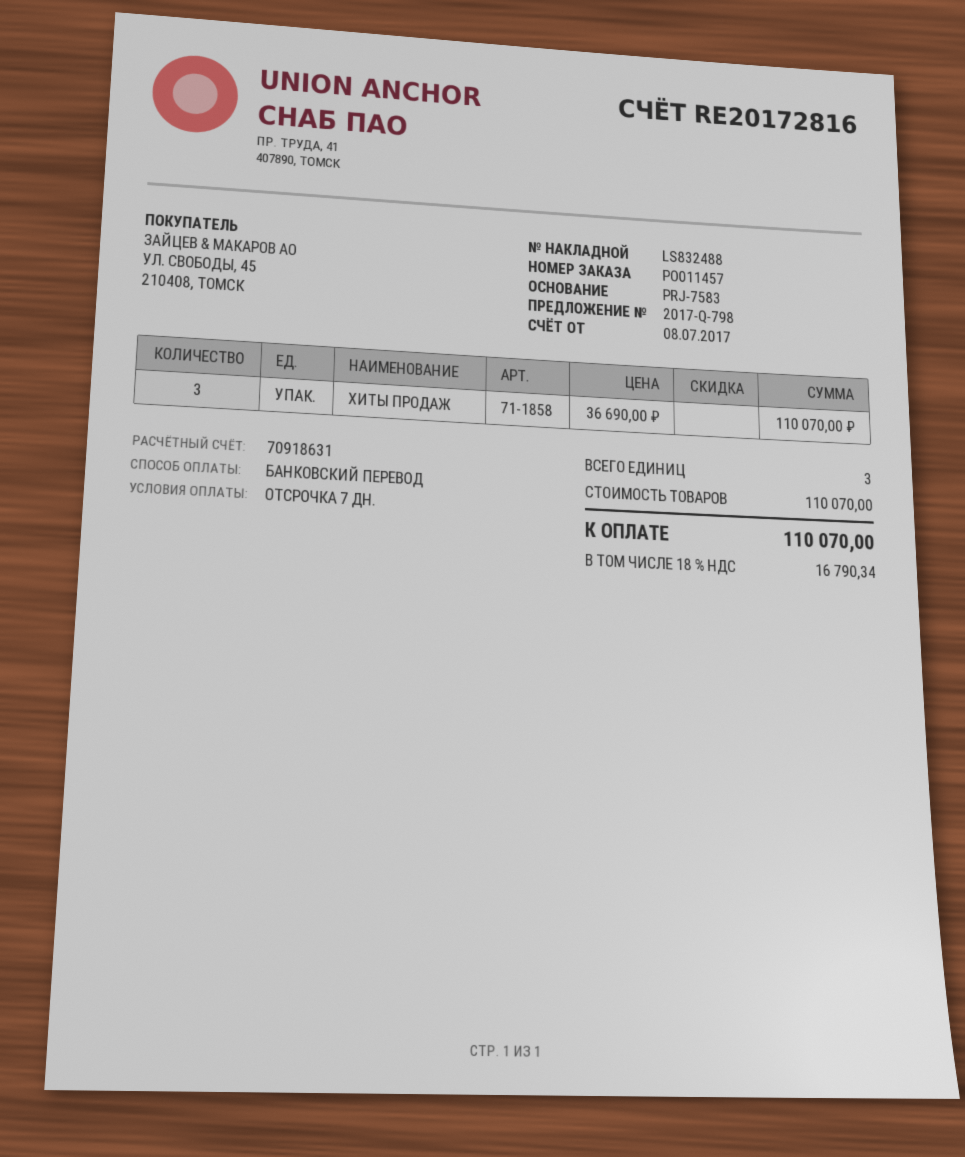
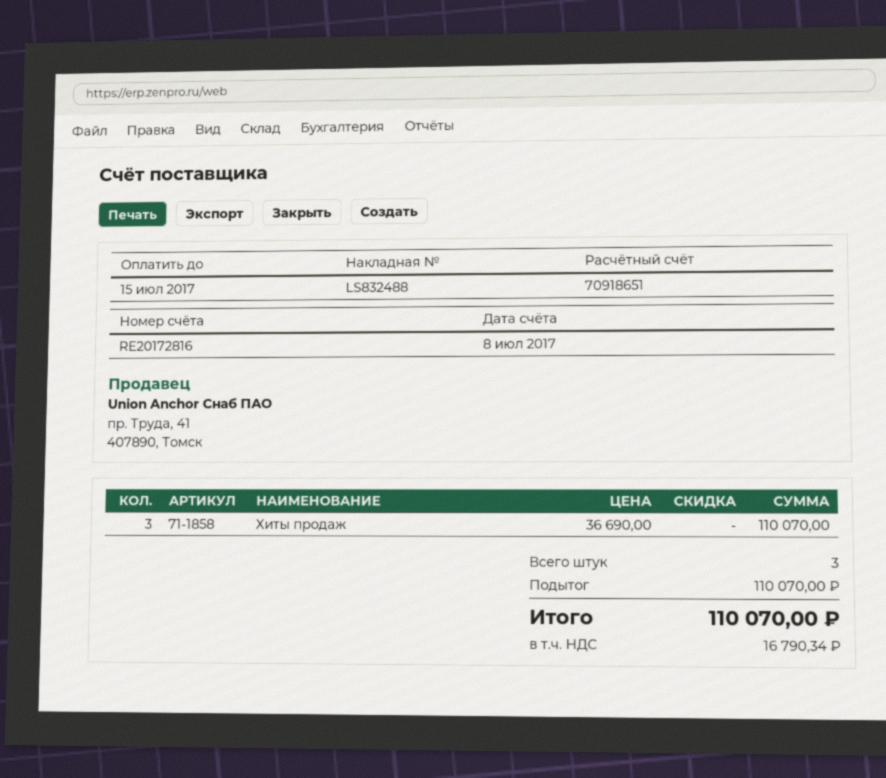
bank account: 70918631 -> 70918651

